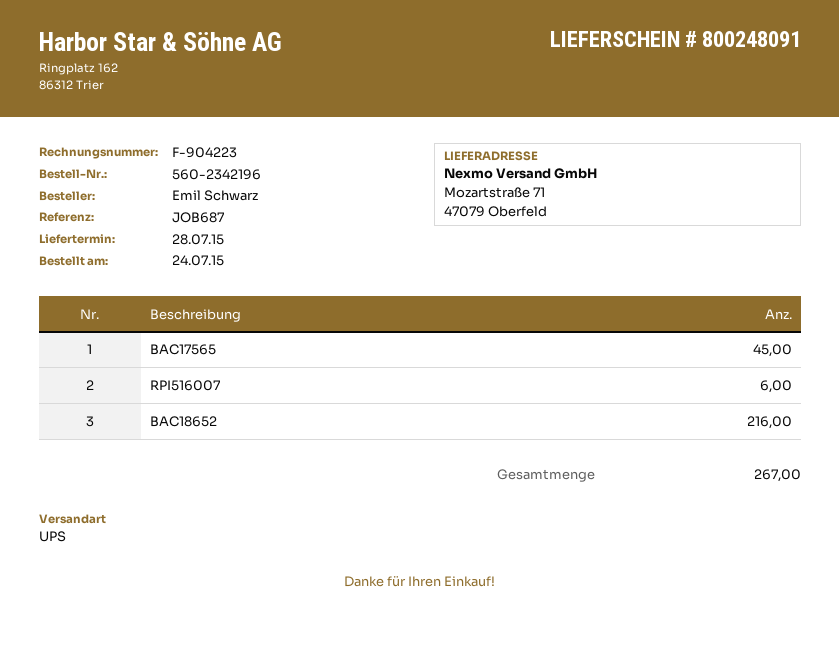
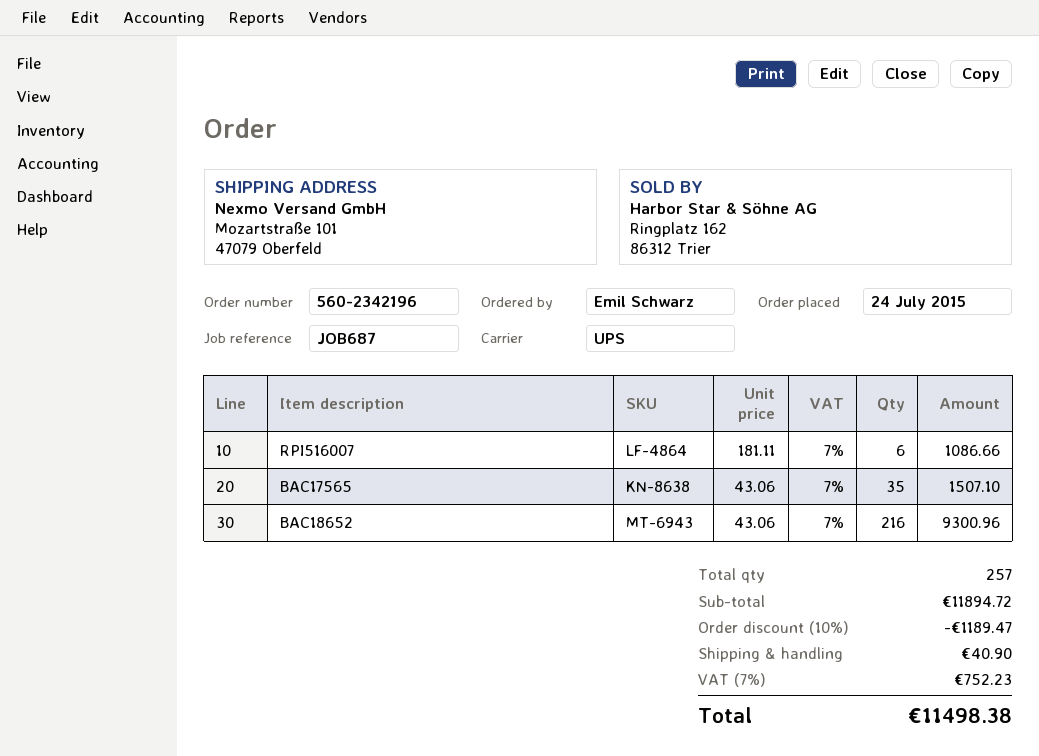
ship to: Mozartstraße 71, 47079 Oberfeld -> Mozartstraße 101, 47079 Oberfeld
BAC17565: 45 -> 35
total quantity: 267 -> 257

